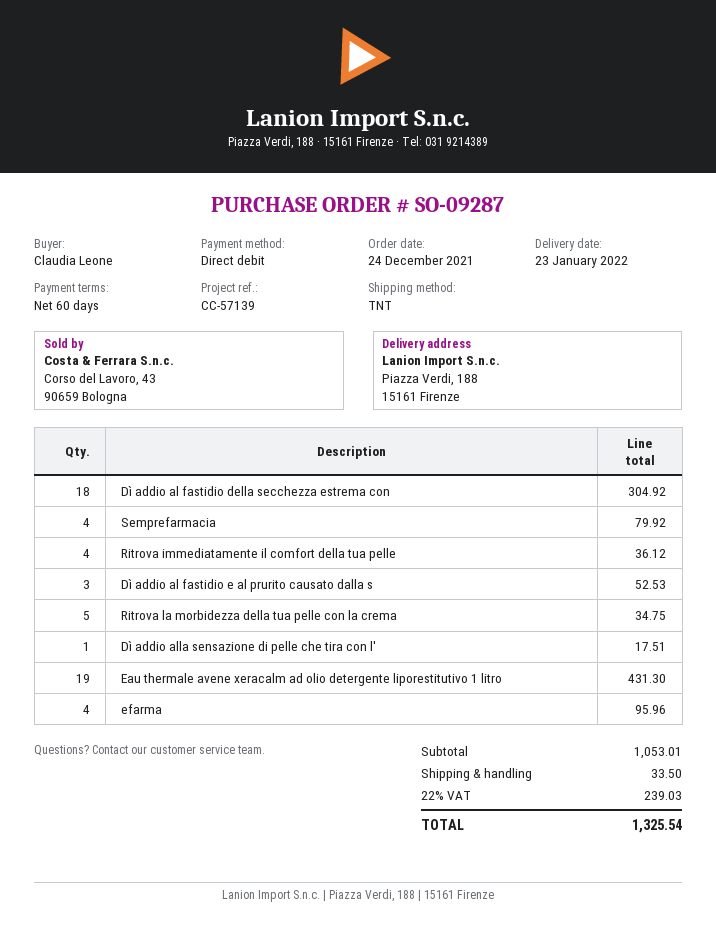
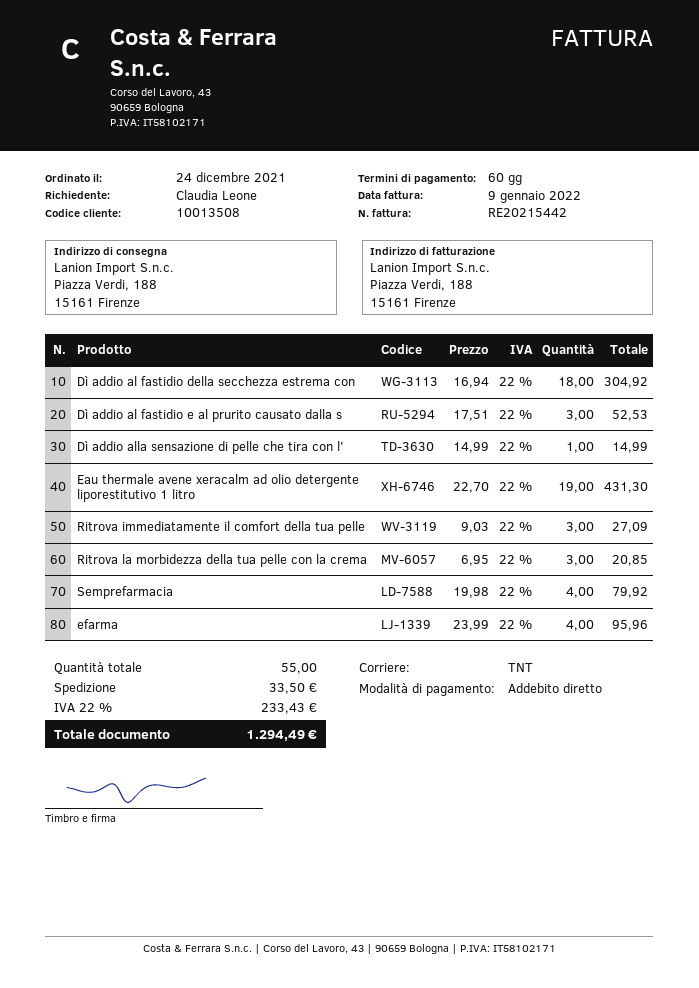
Ritrova immediatamente il comfort della tua pelle: 4 for 36.12 -> 3 for 27.09
Ritrova la morbidezza della tua pelle con la crema: 5 for 34.75 -> 3 for 20.85
Dì addio alla sensazione di pelle che tira con l': 1 for 17.51 -> 1 for 14.99
tax: 22% = 239.03 -> 22% = 233.43
total: 1325.54 -> 1294.49

